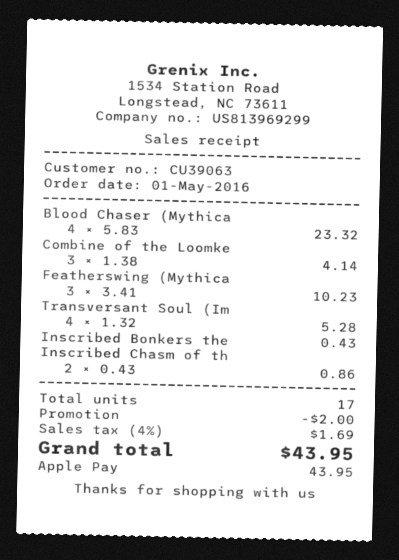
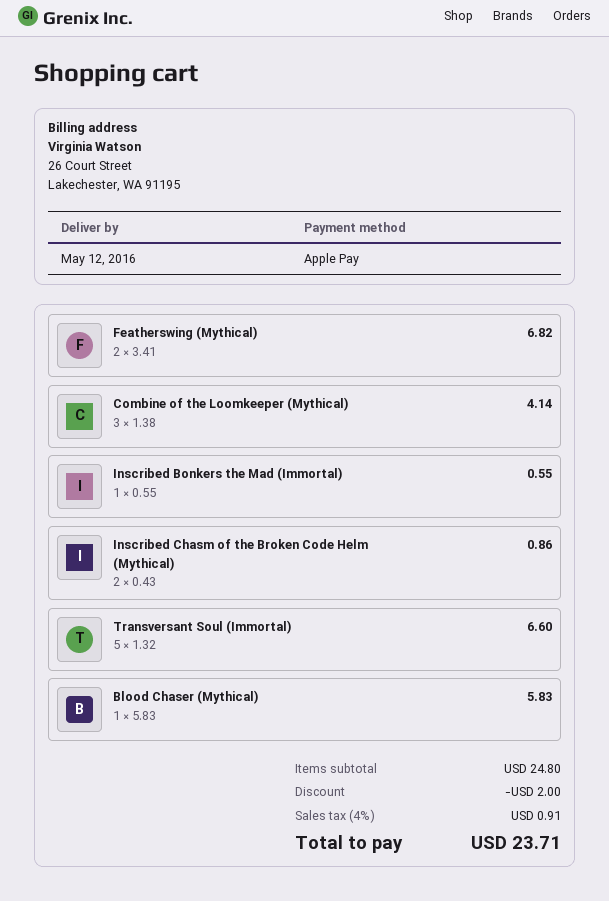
Blood Chaser (Mythica: 4 x 5.83 = 23.32 -> 1 x 5.83 = 5.83
Featherswing (Mythica: 3 x 3.41 = 10.23 -> 2 x 3.41 = 6.82
Transversant Soul (Im: 4 x 1.32 = 5.28 -> 5 x 1.32 = 6.60
Inscribed Bonkers the: 1 x 0.43 = 0.43 -> 1 x 0.55 = 0.55
tax: 4% = 1.69 -> 4% = 0.91
total: 43.95 -> 23.71

